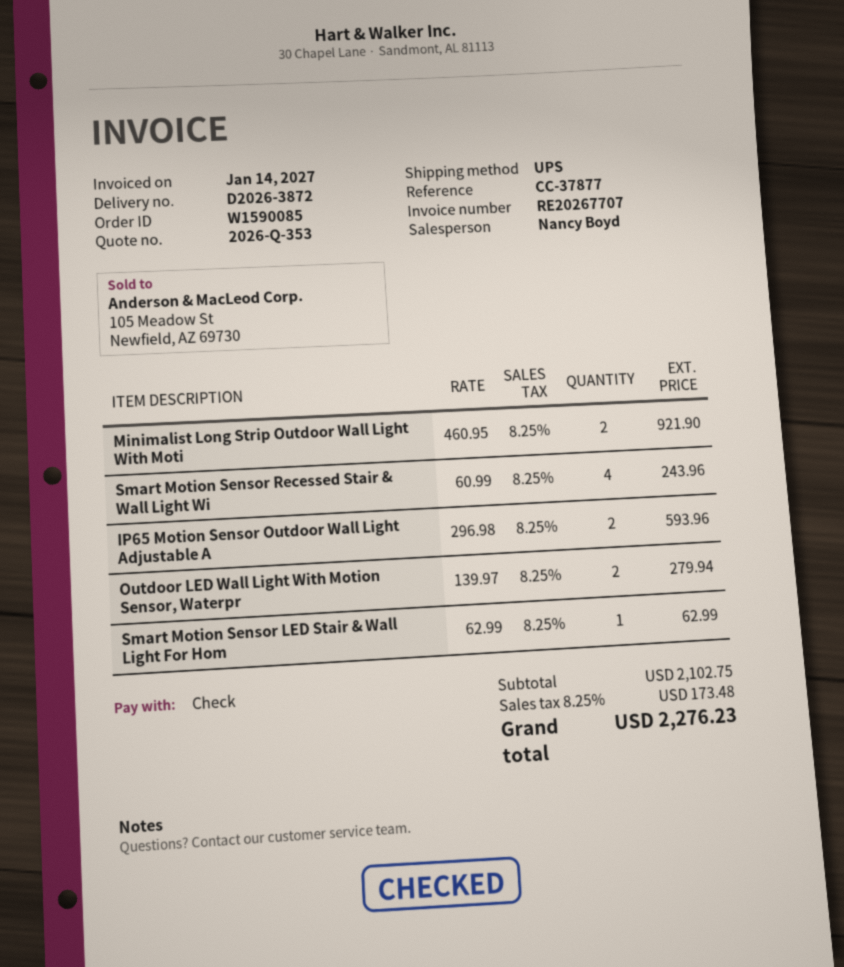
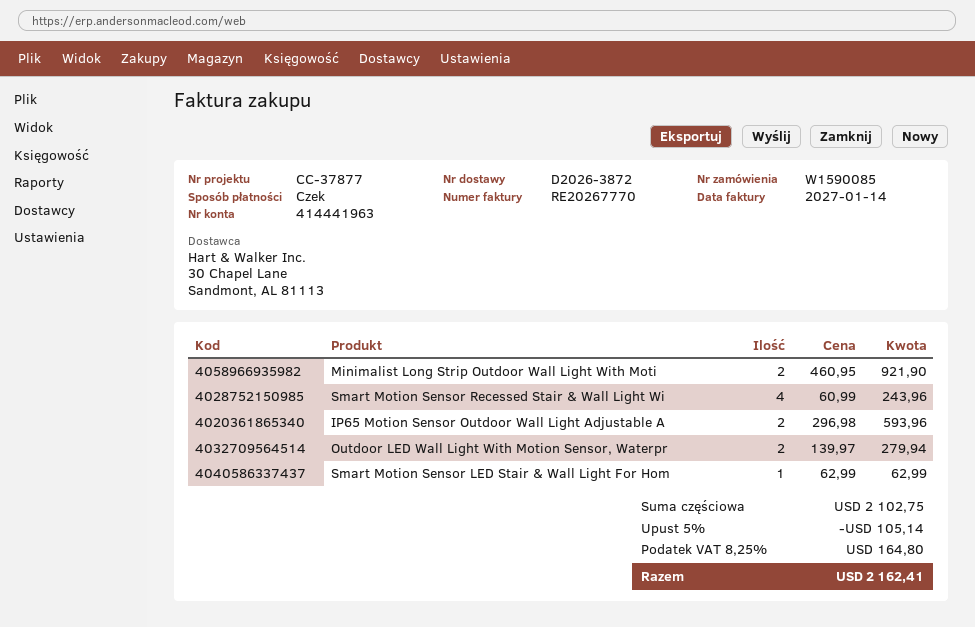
invoice number: RE20267707 -> RE20267770
discount: none -> 5% = 105.14
tax: 8.25% = 173.48 -> 8.25% = 164.80
total: 2276.23 -> 2162.41

